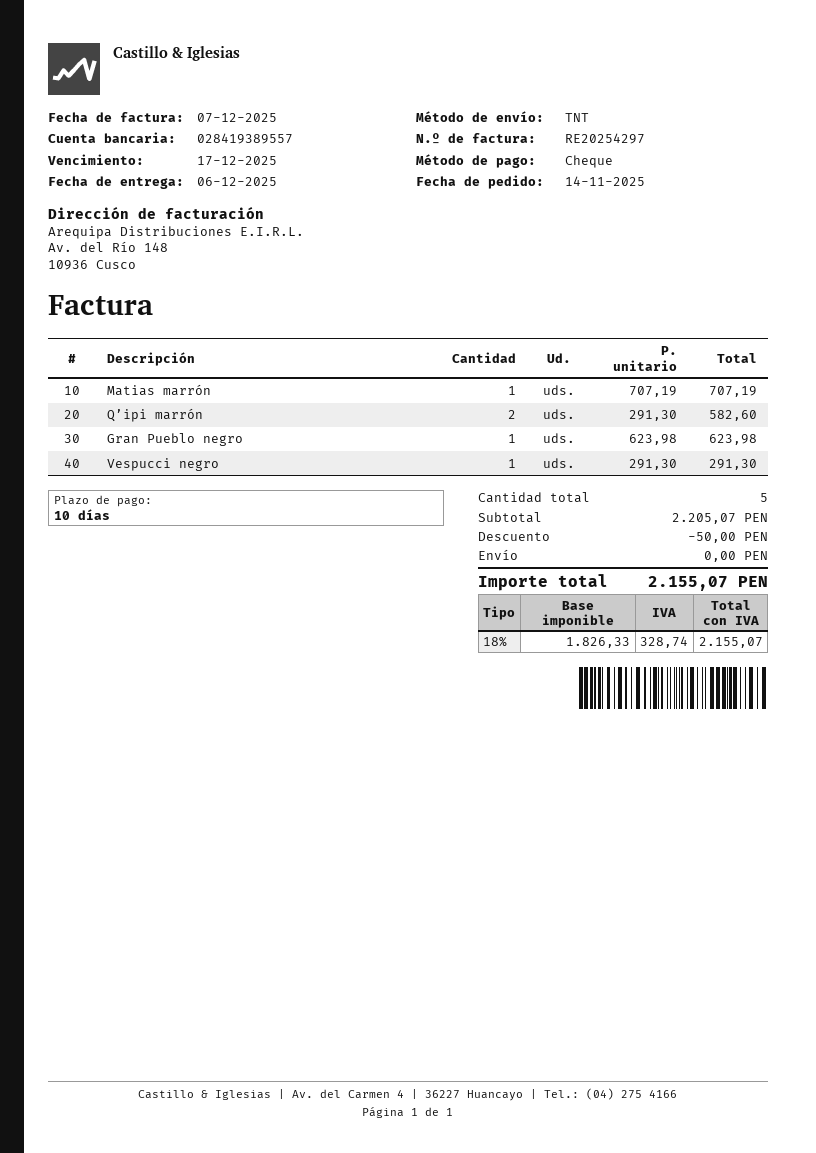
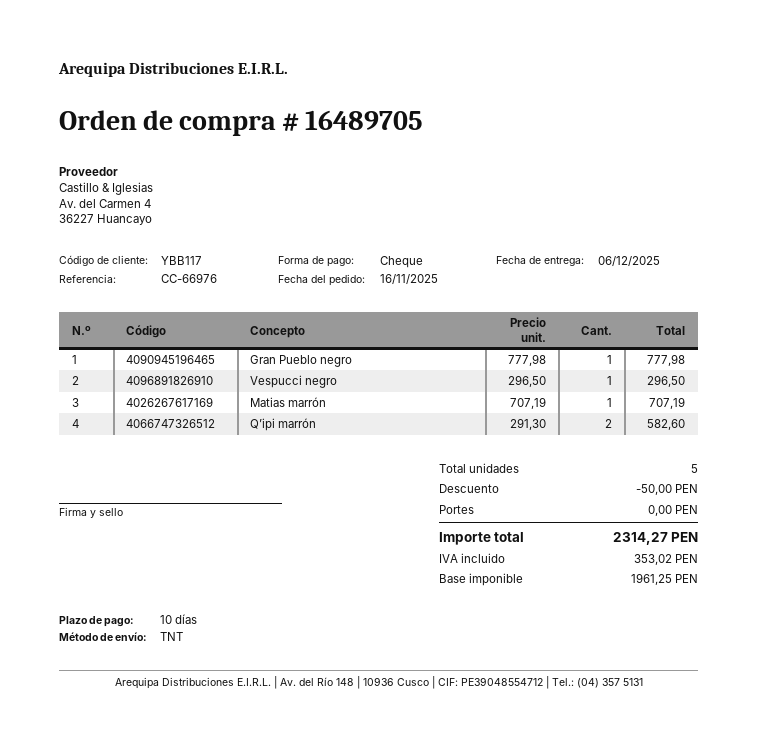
order date: 2025-11-14 -> 2025-11-16
Gran Pueblo negro: 1 x 623.98 = 623.98 -> 1 x 777.98 = 777.98
Vespucci negro: 1 x 291.30 = 291.30 -> 1 x 296.50 = 296.50
net: 1826.33 -> 1961.25
tax: 328.74 -> 353.02
total: 2155.07 -> 2314.27

